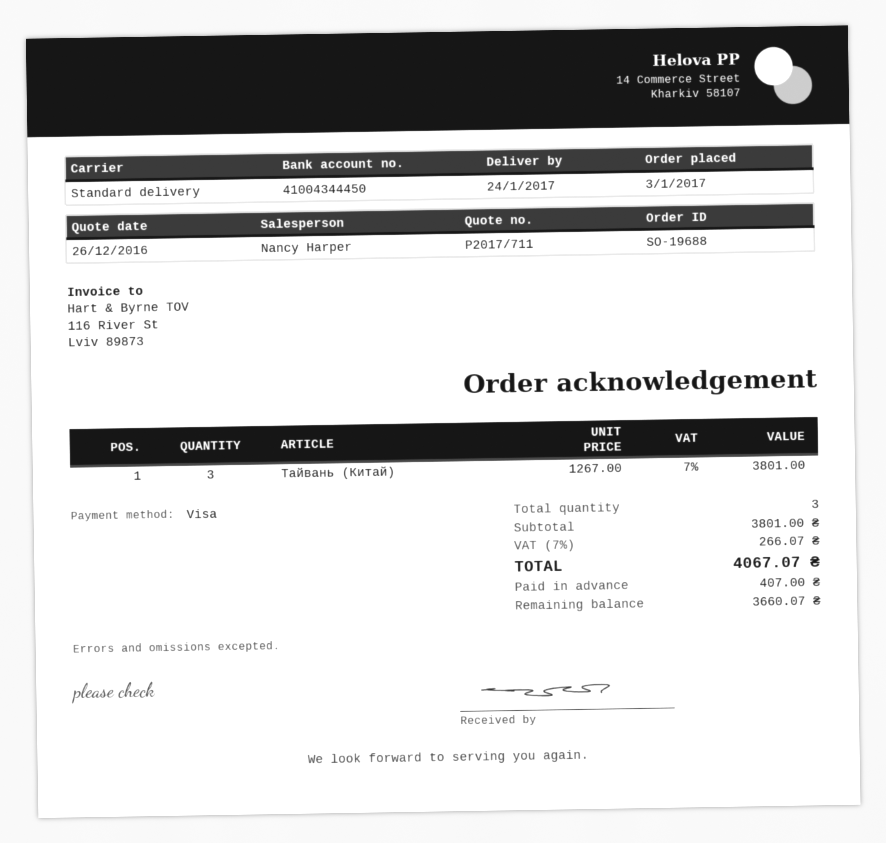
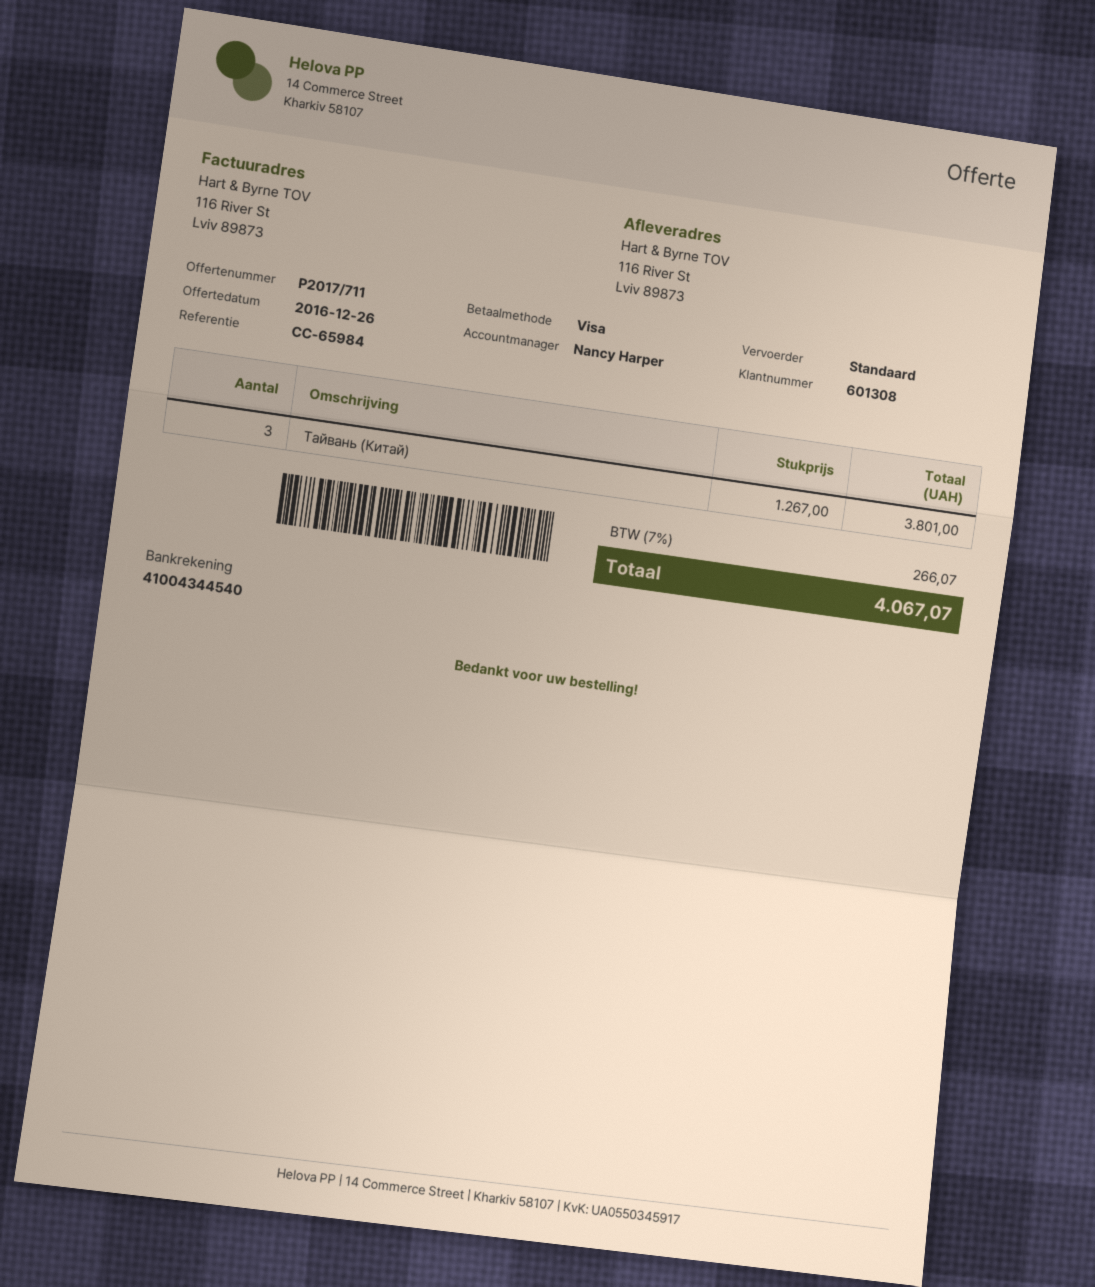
bank account: 41004344450 -> 41004344540

